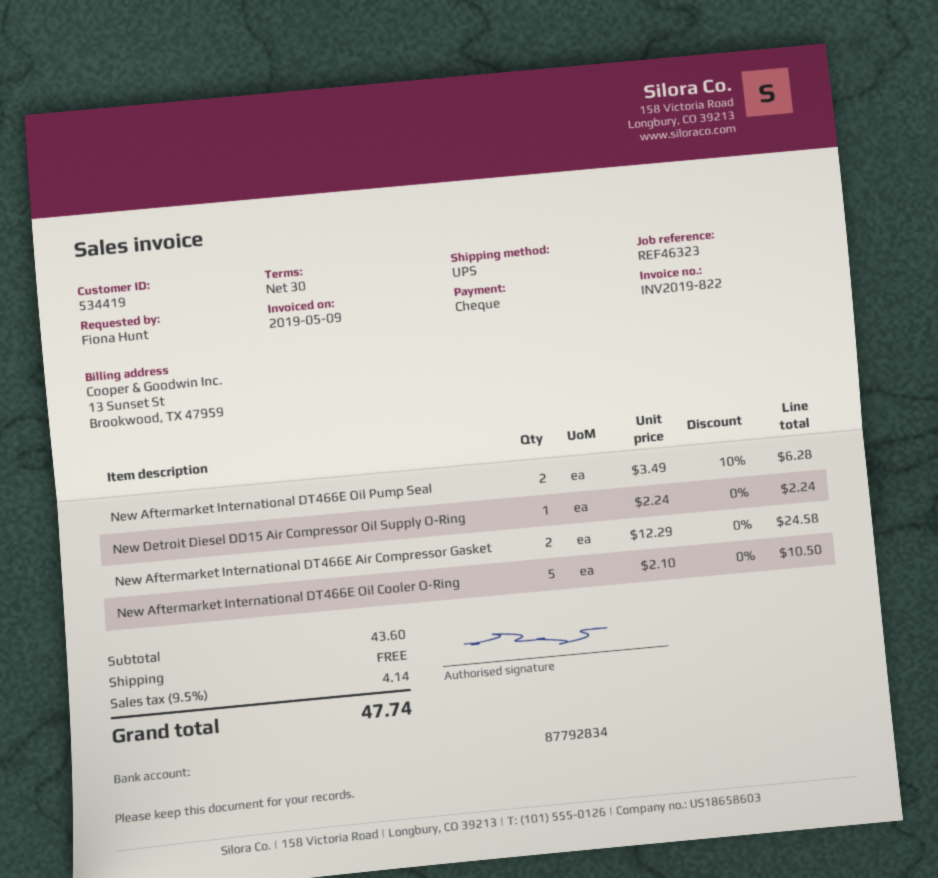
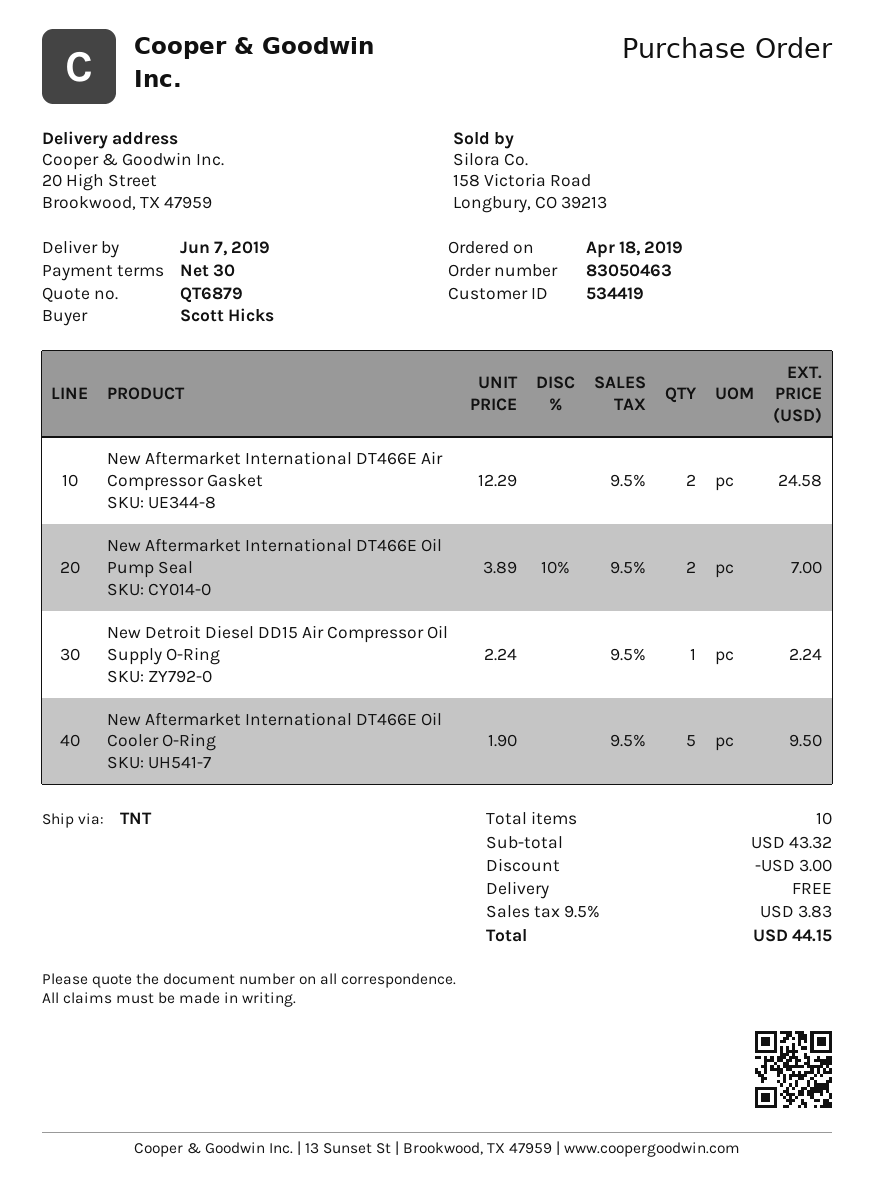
ordered by: Fiona Hunt -> Scott Hicks
shipping method: UPS -> TNT
New Aftermarket International DT466E Oil Pump Seal: 2 x 3.49 - 10% = 6.28 -> 2 x 3.89 - 10% = 7.00
New Aftermarket International DT466E Oil Cooler O-Ring: 5 x 2.10 = 10.50 -> 5 x 1.90 = 9.50
subtotal: 43.60 -> 43.32
discount: none -> 3.00
tax: 9.5% = 4.14 -> 9.5% = 3.83
total: 47.74 -> 44.15

